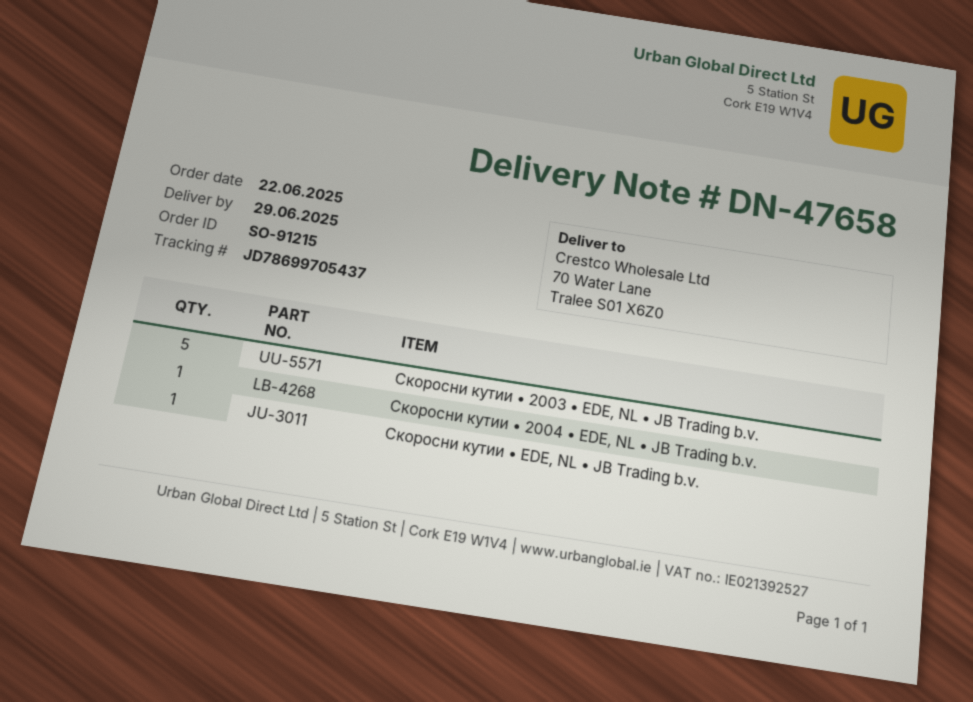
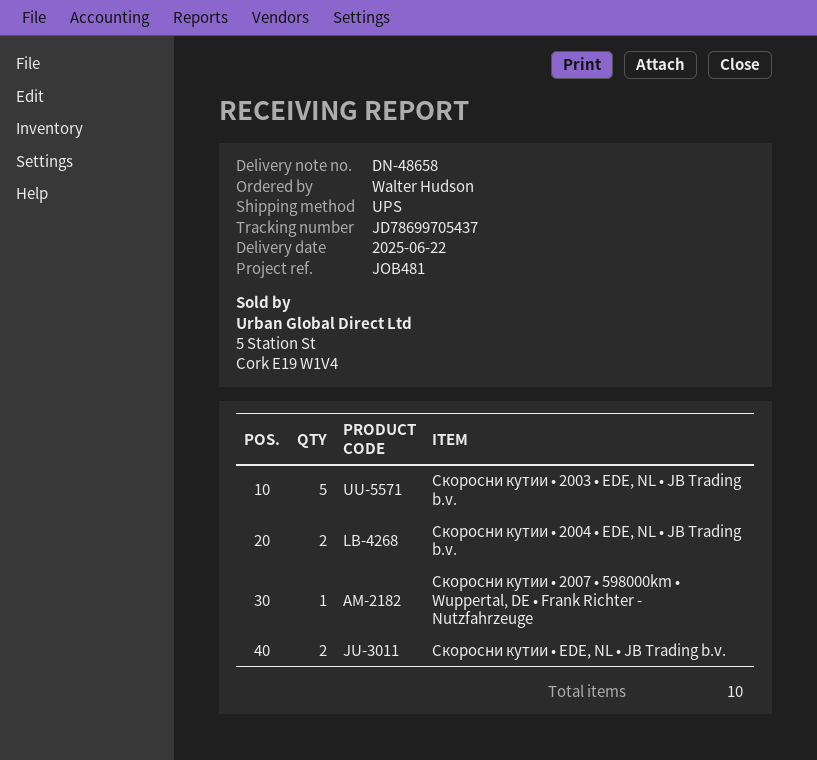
delivery note number: DN-47658 -> DN-48658
delivery date: 2025-06-29 -> 2025-06-22
Скоросни кутии • 2004 • EDE, NL • JB Trading b.v.: 1 -> 2
Скоросни кутии • EDE, NL • JB Trading b.v.: 1 -> 2
Скоросни кутии • 2007 • 598000km • Wuppertal, DE • Frank Richter - Nutzfahrzeuge: none -> 1

